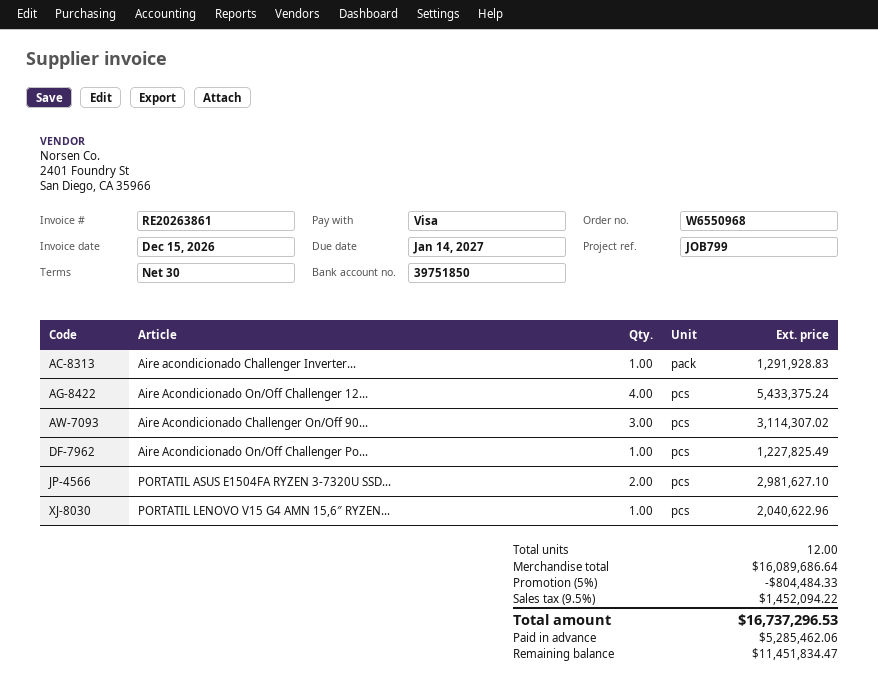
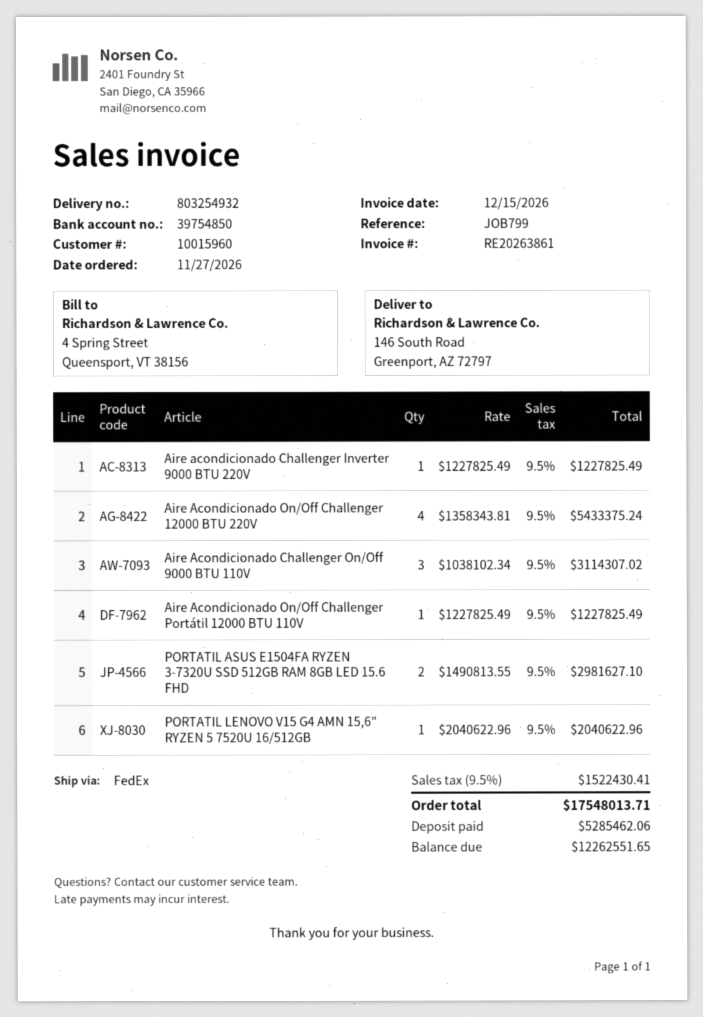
bank account: 39751850 -> 39754850
Aire acondicionado Challenger Inverter...: 1 for 1291928.83 -> 1 for 1227825.49
discount: 5% = 804484.33 -> none
tax: 9.5% = 1452094.22 -> 9.5% = 1522430.41
total: 16737296.53 -> 17548013.71
balance: 11451834.47 -> 12262551.65

